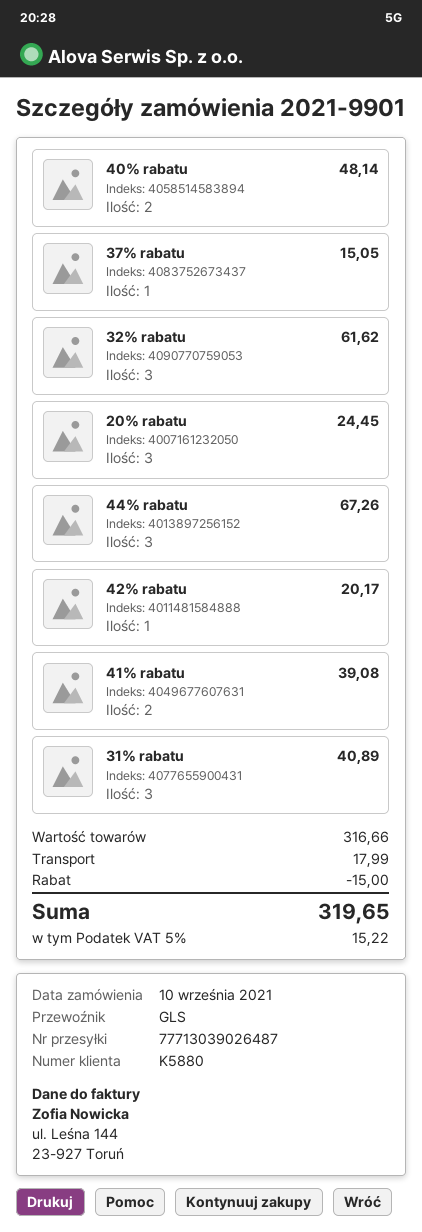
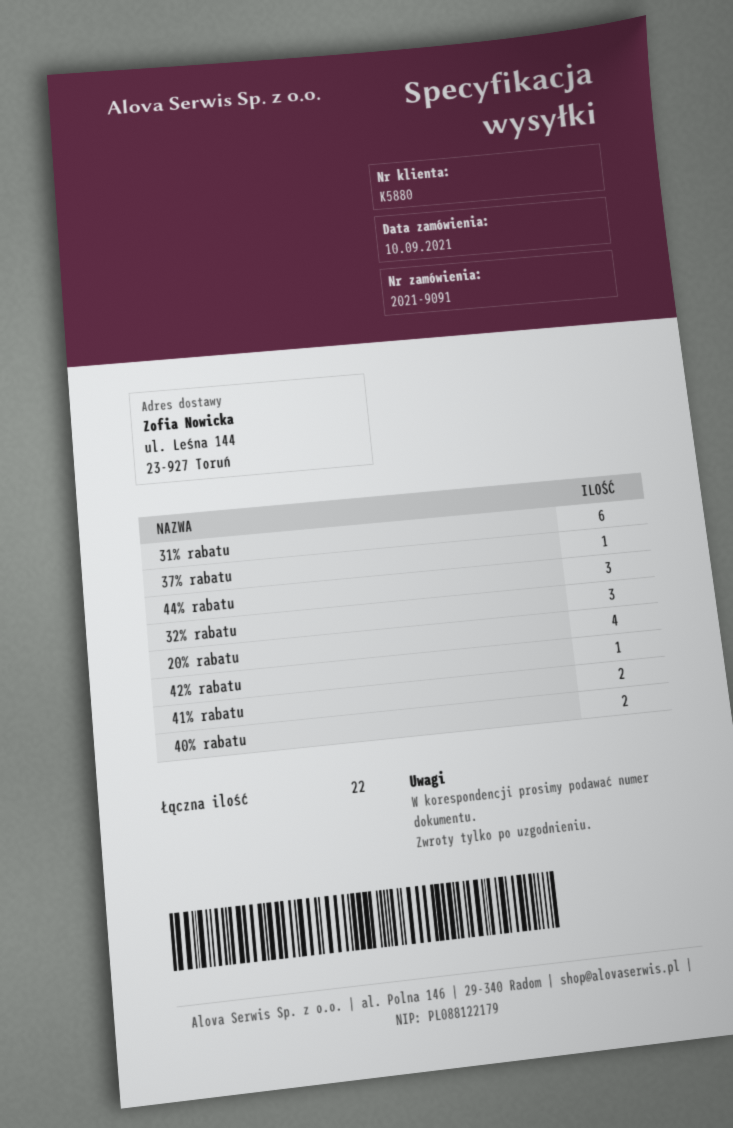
order number: 2021-9901 -> 2021-9091
20% rabatu: 3 -> 4
31% rabatu: 3 -> 6

